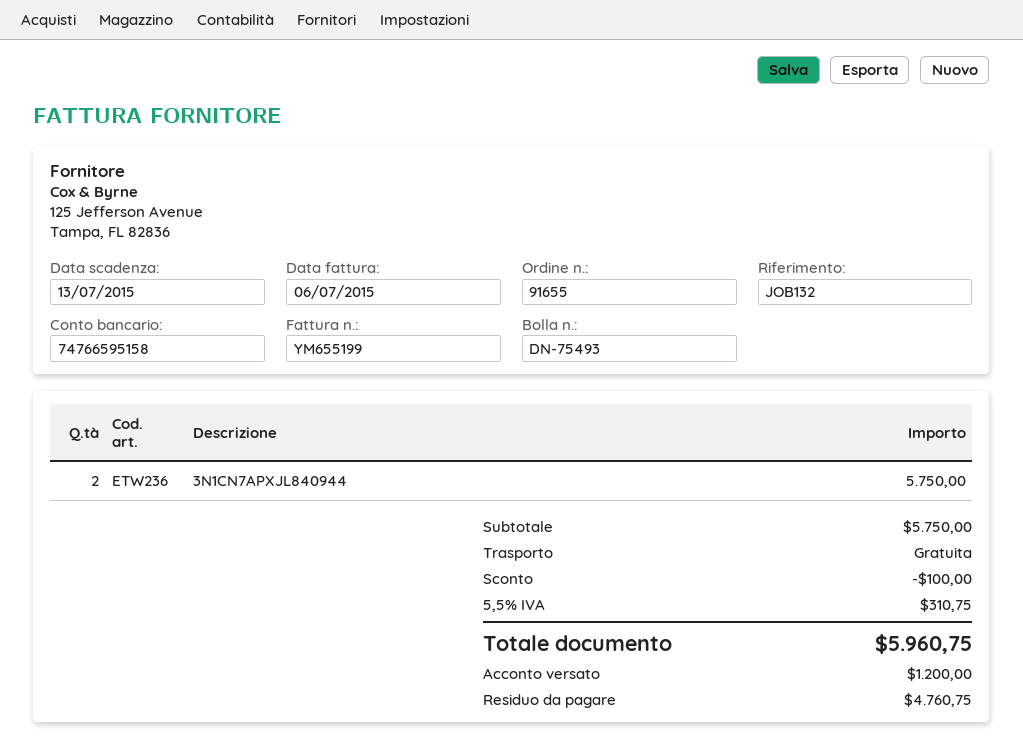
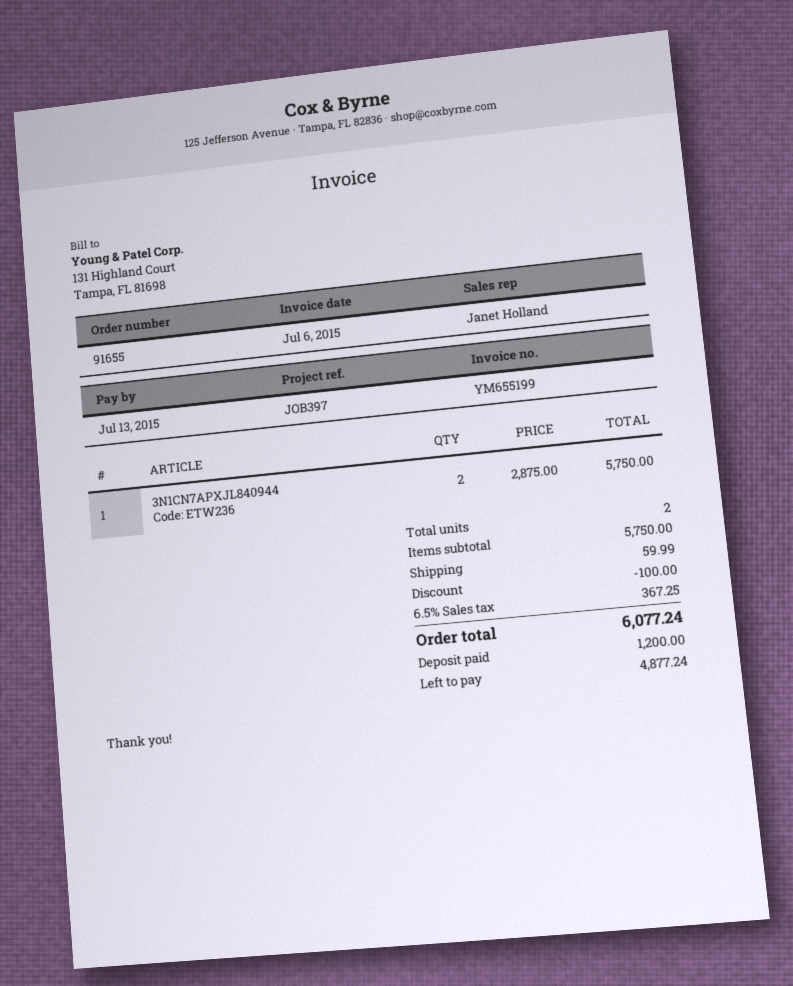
reference: JOB132 -> JOB397
shipping: 0.00 -> 59.99
tax: 5.5% = 310.75 -> 6.5% = 367.25
total: 5960.75 -> 6077.24
balance: 4760.75 -> 4877.24

